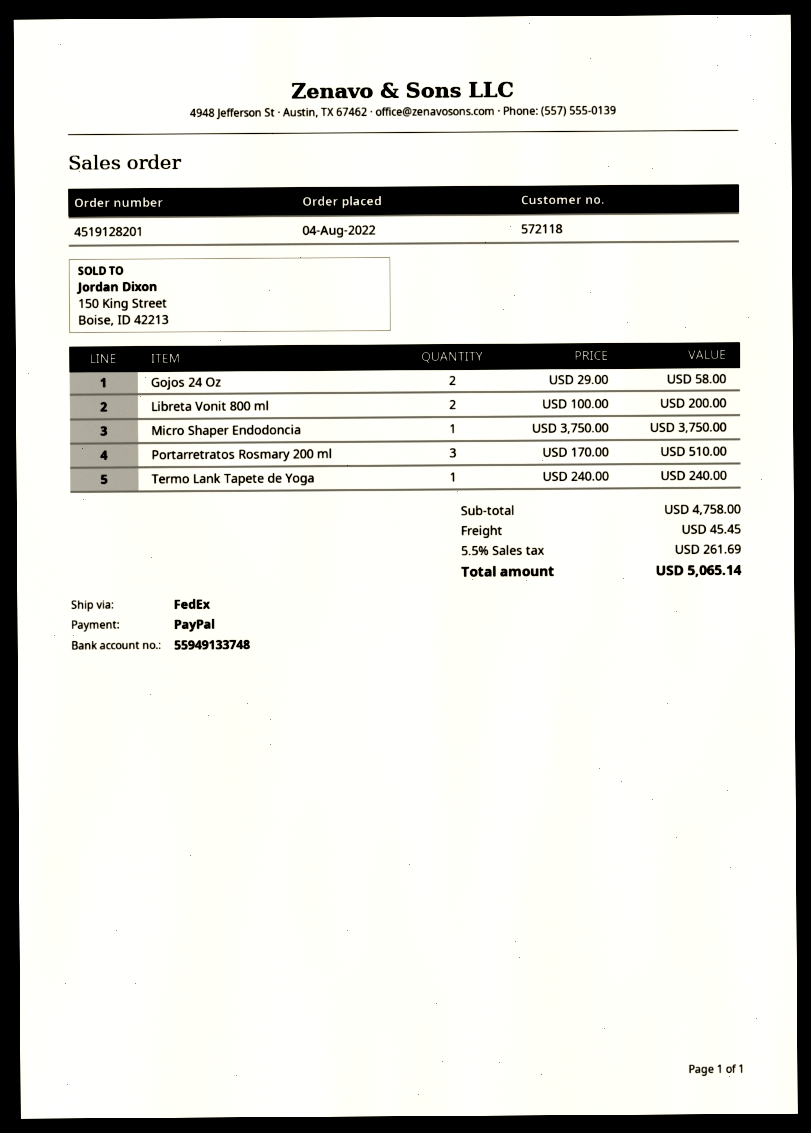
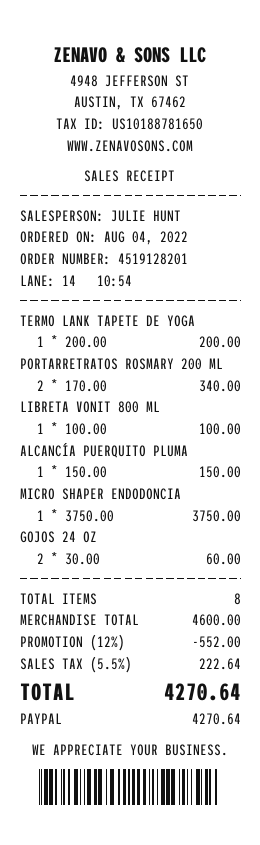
Gojos 24 Oz: 2 x 29.00 = 58.00 -> 2 x 30.00 = 60.00
Libreta Vonit 800 ml: 2 x 100.00 = 200.00 -> 1 x 100.00 = 100.00
Portarretratos Rosmary 200 ml: 3 x 170.00 = 510.00 -> 2 x 170.00 = 340.00
Termo Lank Tapete de Yoga: 1 x 240.00 = 240.00 -> 1 x 200.00 = 200.00
ALCANCÍA PUERQUITO PLUMA: none -> 1 x 150.00 = 150.00
subtotal: 4758.00 -> 4600.00
discount: none -> 12% = 552.00
shipping: 45.45 -> none
tax: 5.5% = 261.69 -> 5.5% = 222.64
total: 5065.14 -> 4270.64

